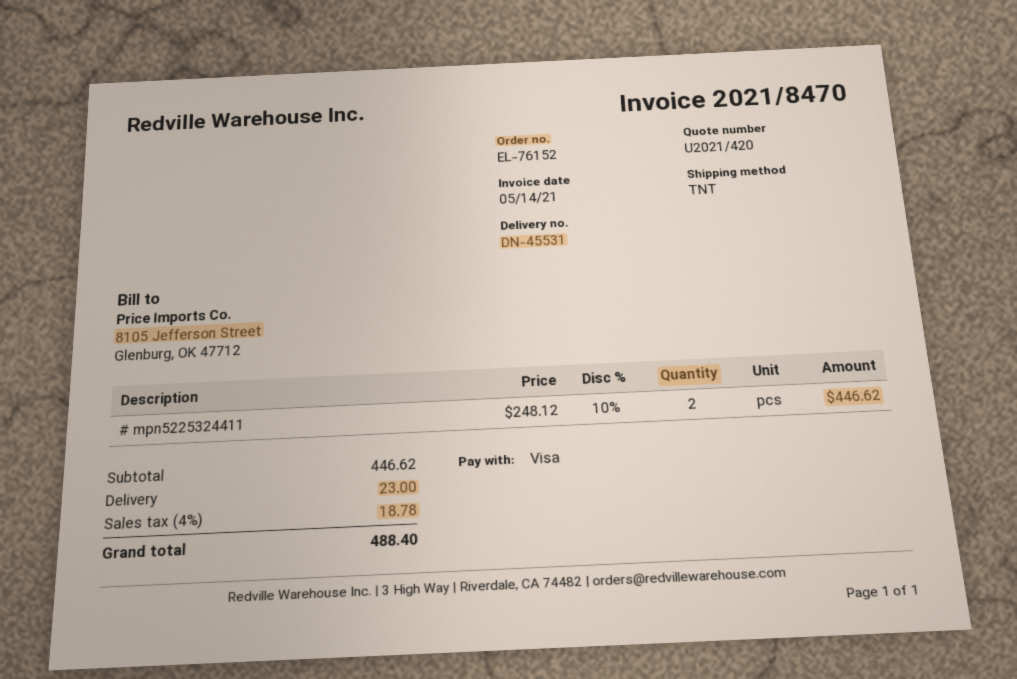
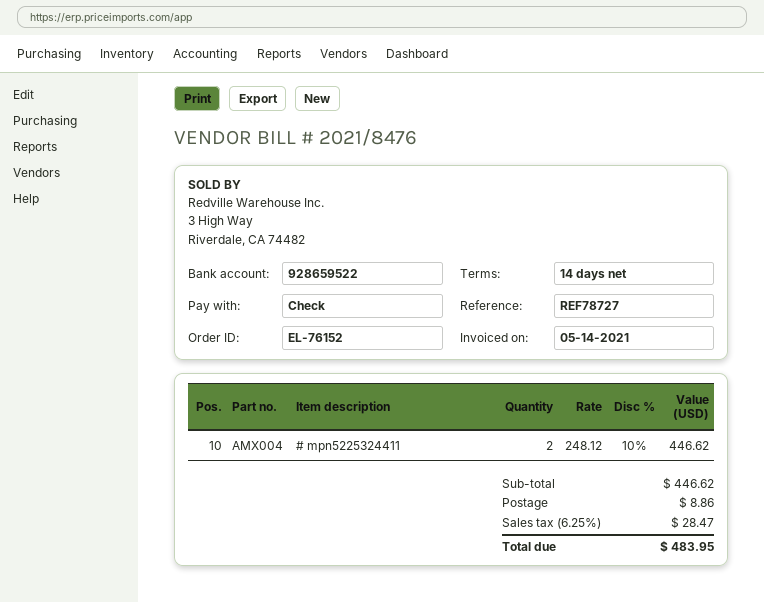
invoice number: 2021/8470 -> 2021/8476
payment method: Visa -> cheque
shipping: 23.00 -> 8.86
tax: 4% = 18.78 -> 6.25% = 28.47
total: 488.40 -> 483.95

